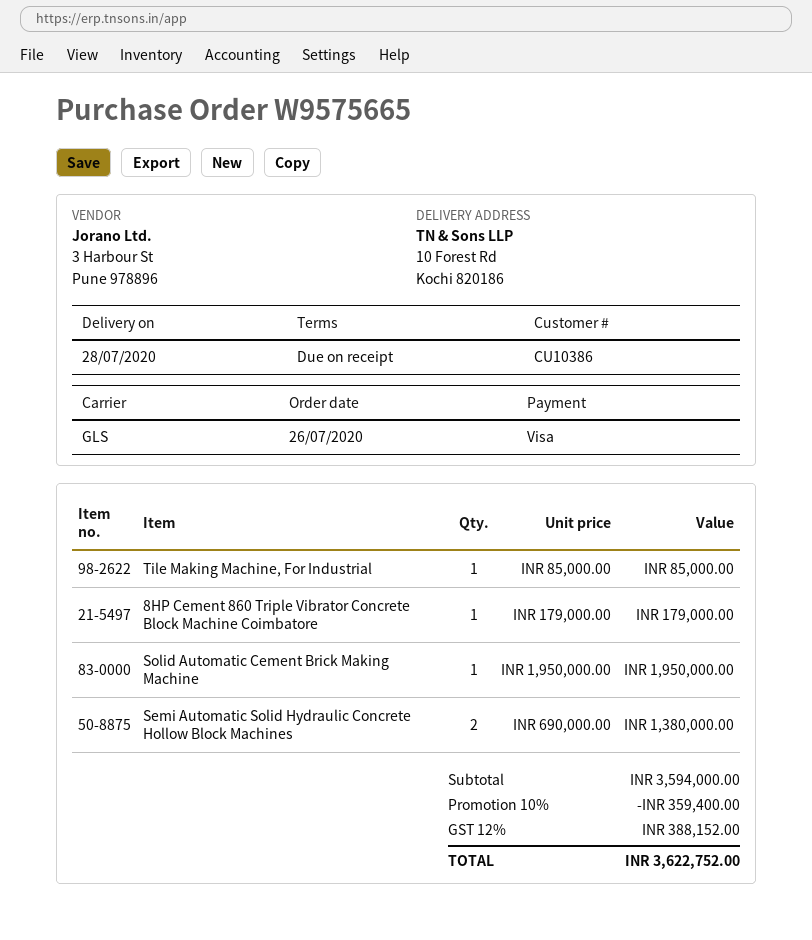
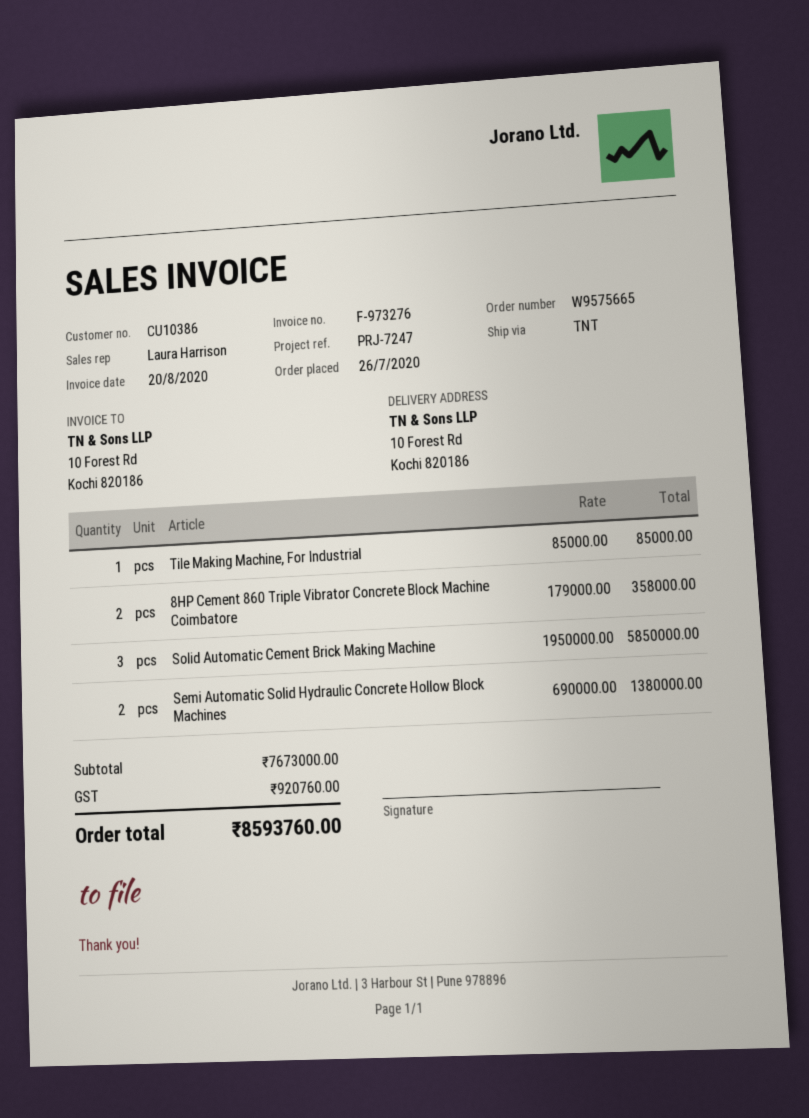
shipping method: GLS -> TNT
8HP Cement 860 Triple Vibrator Concrete Block Machine Coimbatore: 1 x 179000.00 = 179000.00 -> 2 x 179000.00 = 358000.00
Solid Automatic Cement Brick Making Machine: 1 x 1950000.00 = 1950000.00 -> 3 x 1950000.00 = 5850000.00
subtotal: 3594000.00 -> 7673000.00
discount: 10% = 359400.00 -> none
tax: 388152.00 -> 920760.00
total: 3622752.00 -> 8593760.00

